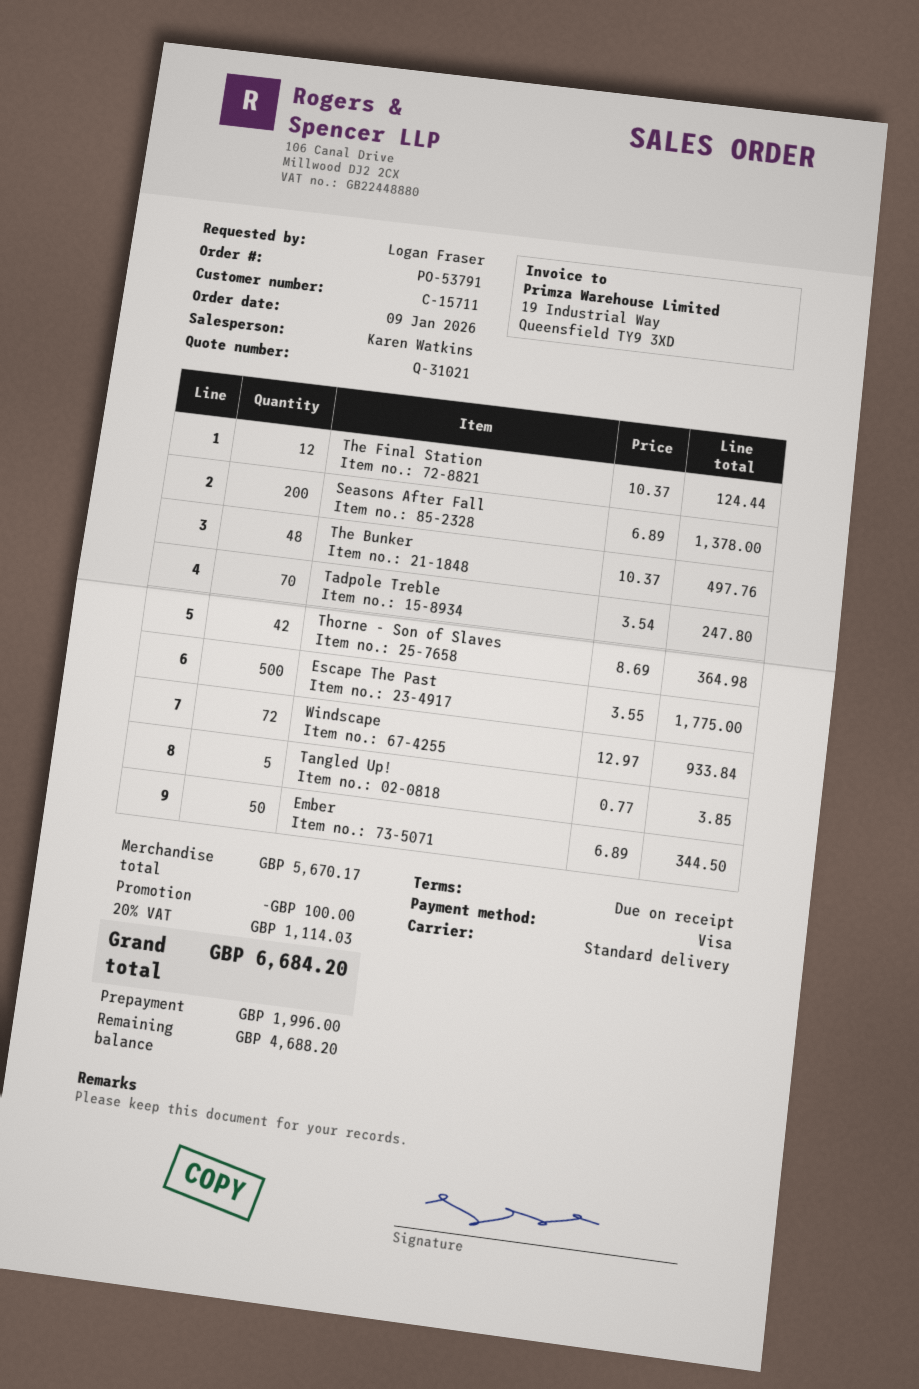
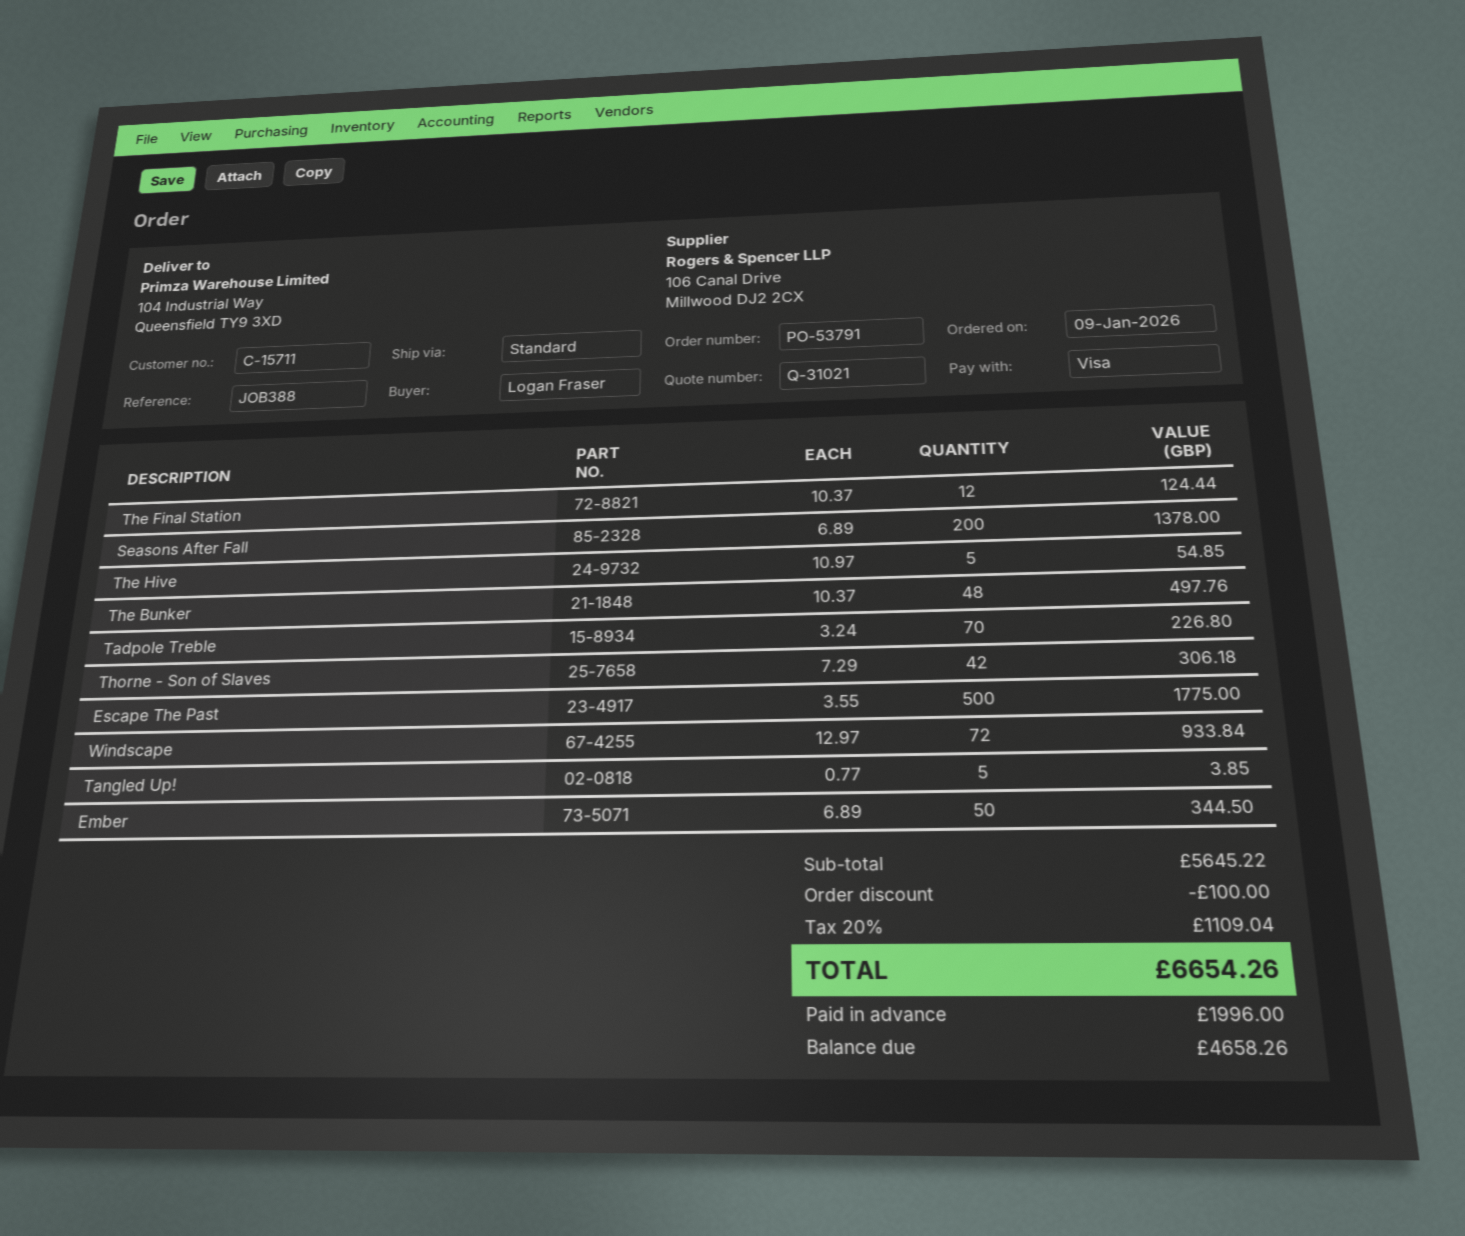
Tadpole Treble: 70 x 3.54 = 247.80 -> 70 x 3.24 = 226.80
Thorne - Son of Slaves: 42 x 8.69 = 364.98 -> 42 x 7.29 = 306.18
The Hive: none -> 5 x 10.97 = 54.85
subtotal: 5670.17 -> 5645.22
tax: 20% = 1114.03 -> 20% = 1109.04
total: 6684.20 -> 6654.26
balance: 4688.20 -> 4658.26

